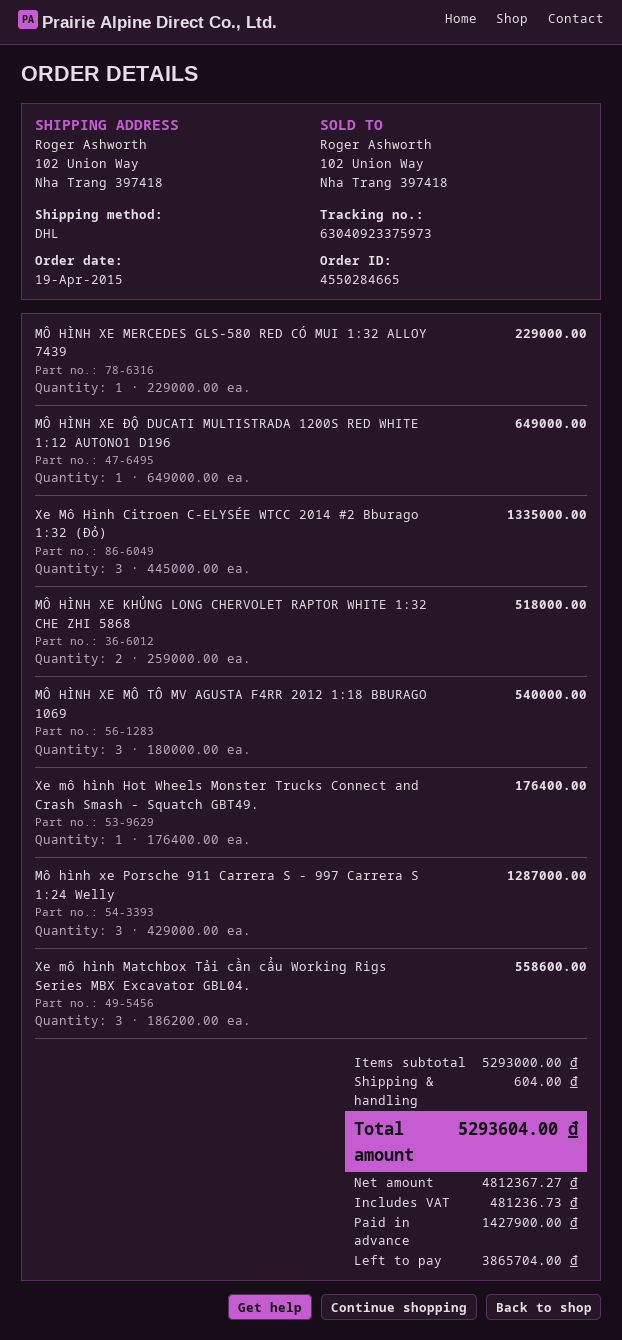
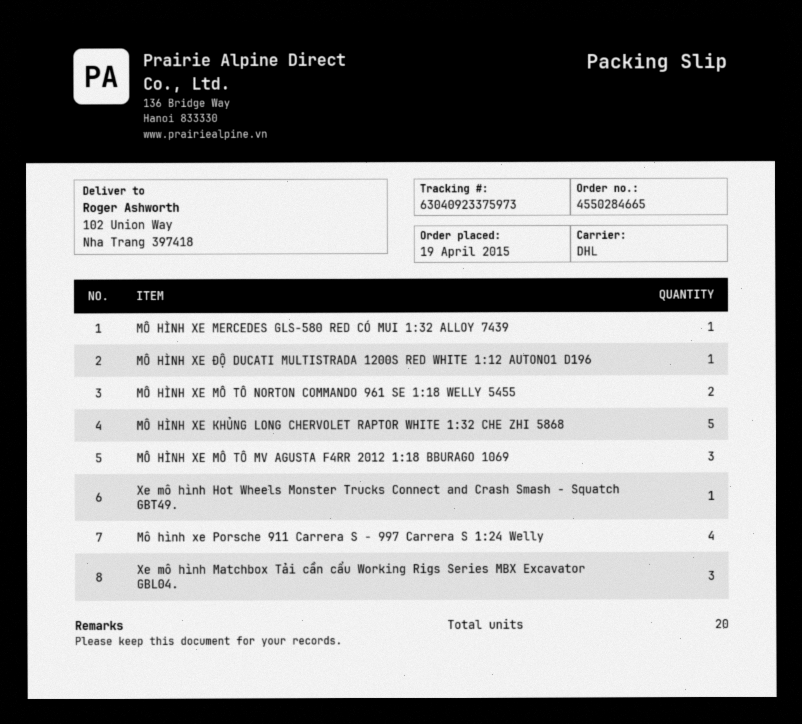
Xe Mô Hình Citroen C-ELYSÉE WTCC 2014 #2 Bburago 1:32 (Đỏ): 3 -> none
MÔ HÌNH XE KHỦNG LONG CHERVOLET RAPTOR WHITE 1:32 CHE ZHI 5868: 2 -> 5
Mô hình xe Porsche 911 Carrera S - 997 Carrera S 1:24 Welly: 3 -> 4
MÔ HÌNH XE MÔ TÔ NORTON COMMANDO 961 SE 1:18 WELLY 5455: none -> 2

